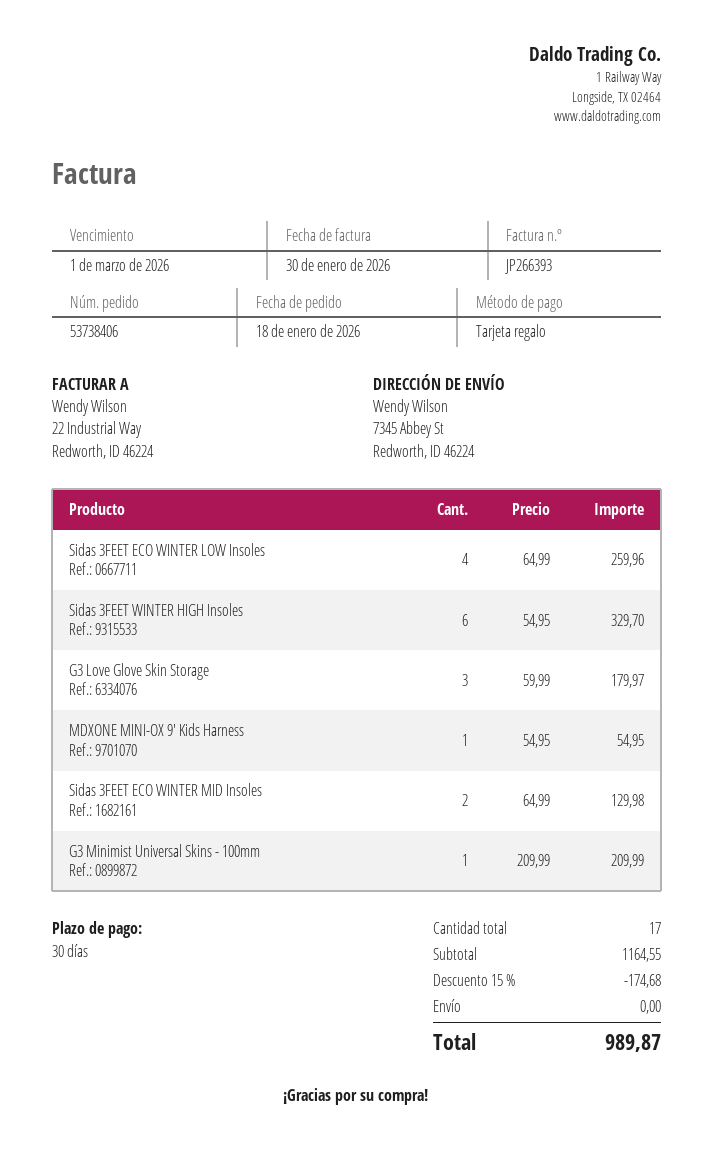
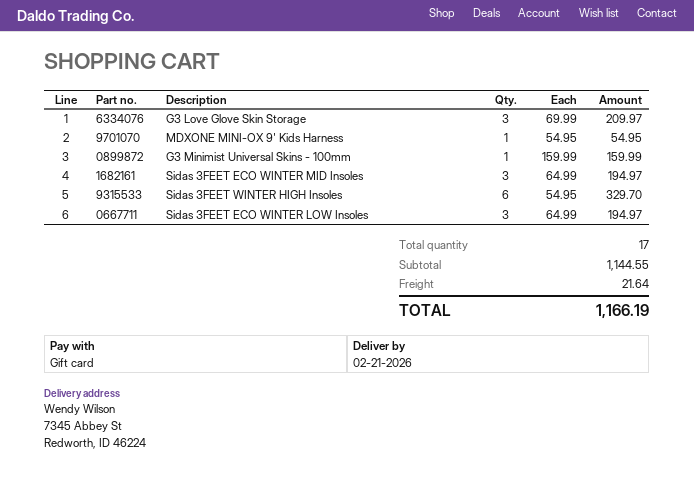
Sidas 3FEET ECO WINTER LOW Insoles: 4 x 64.99 = 259.96 -> 3 x 64.99 = 194.97
G3 Love Glove Skin Storage: 3 x 59.99 = 179.97 -> 3 x 69.99 = 209.97
Sidas 3FEET ECO WINTER MID Insoles: 2 x 64.99 = 129.98 -> 3 x 64.99 = 194.97
G3 Minimist Universal Skins - 100mm: 1 x 209.99 = 209.99 -> 1 x 159.99 = 159.99
subtotal: 1164.55 -> 1144.55
discount: 15% = 174.68 -> none
shipping: 0.00 -> 21.64
total: 989.87 -> 1166.19

